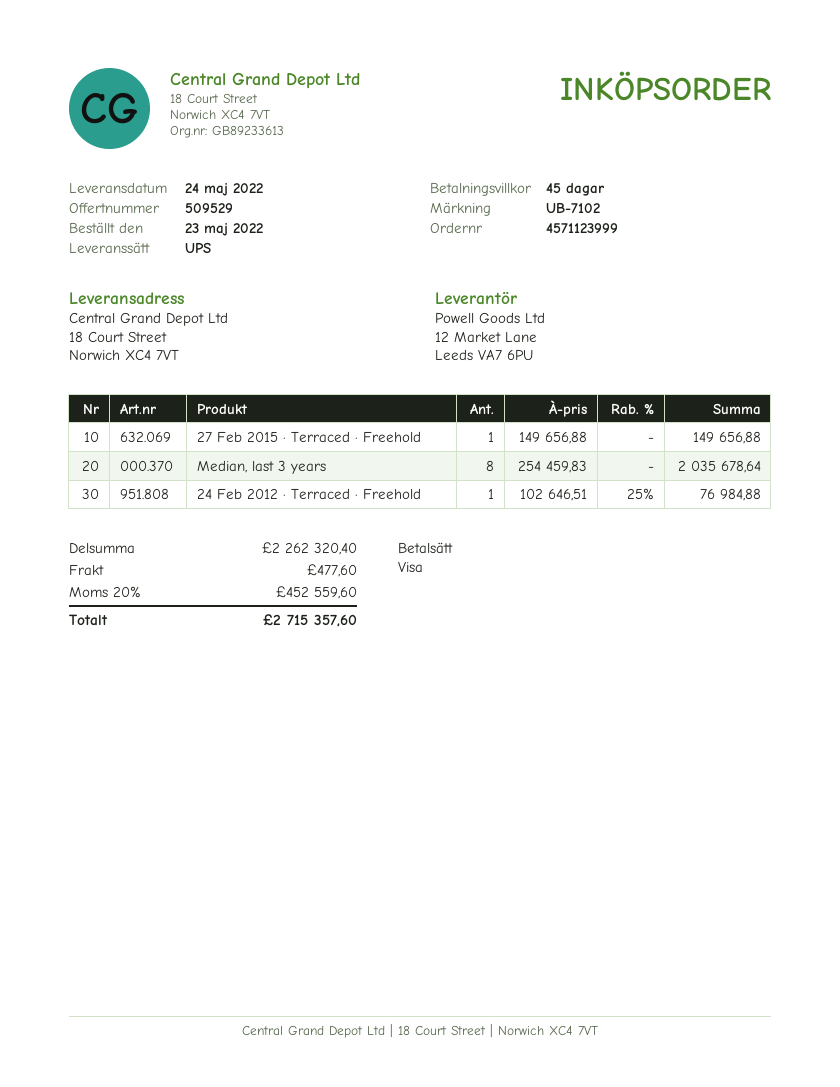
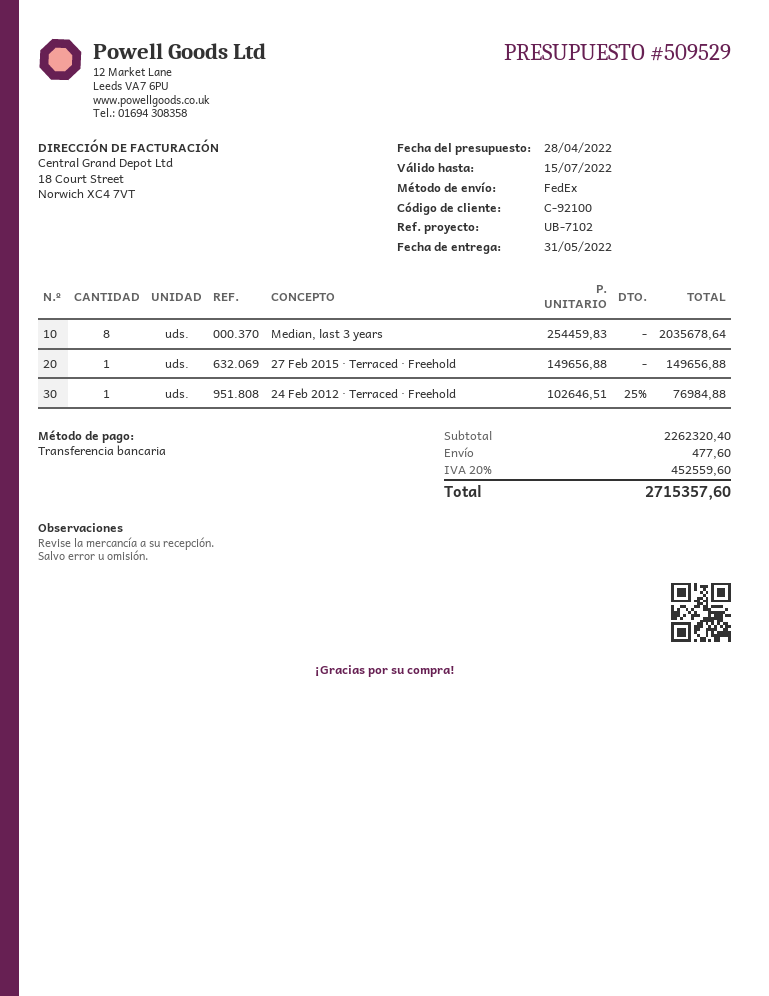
delivery date: 2022-05-24 -> 2022-05-31
payment method: Visa -> bank transfer
shipping method: UPS -> FedEx

